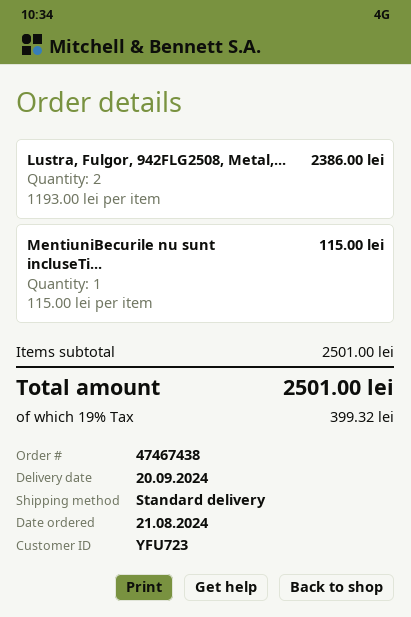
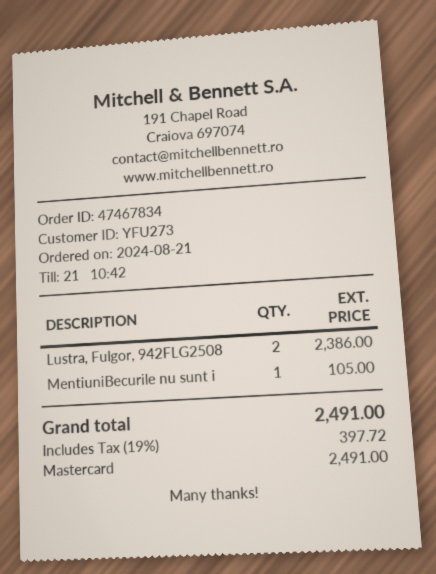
order number: 47467438 -> 47467834
customer number: YFU723 -> YFU273
MentiuniBecurile nu sunt incluseTi...: 1 for 115.00 -> 1 for 105.00
tax: 19% = 399.32 -> 19% = 397.72
total: 2501.00 -> 2491.00

